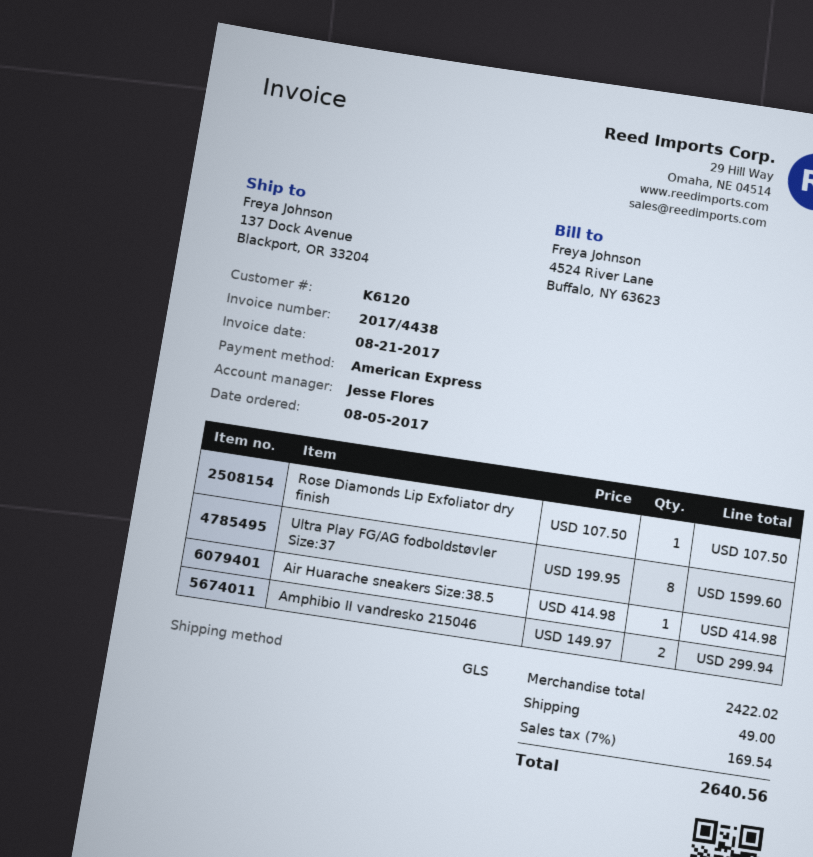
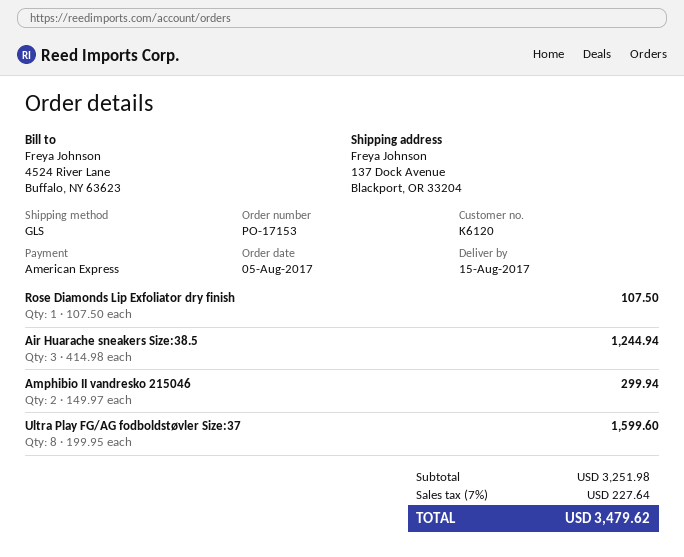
Air Huarache sneakers Size:38.5: 1 x 414.98 = 414.98 -> 3 x 414.98 = 1244.94
subtotal: 2422.02 -> 3251.98
shipping: 49.00 -> none
tax: 7% = 169.54 -> 7% = 227.64
total: 2640.56 -> 3479.62

